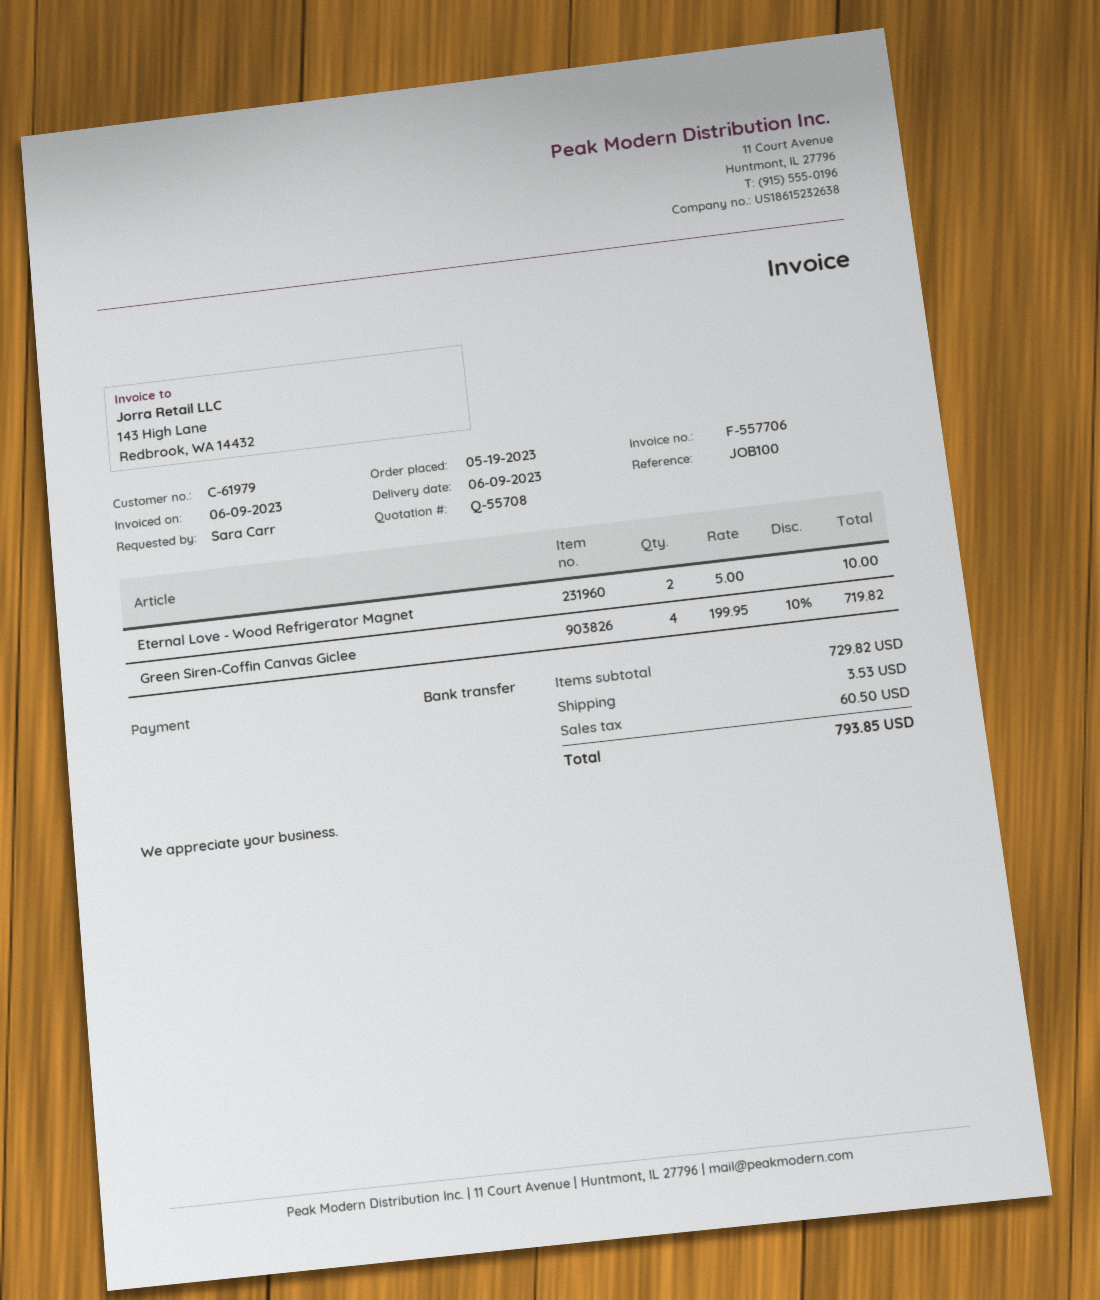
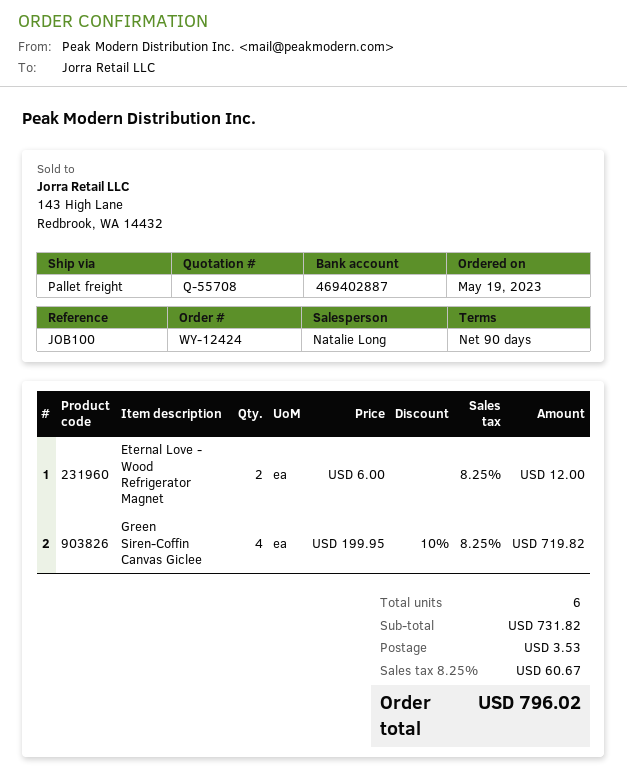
Eternal Love - Wood Refrigerator Magnet: 2 x 5.00 = 10.00 -> 2 x 6.00 = 12.00
subtotal: 729.82 -> 731.82
tax: 60.50 -> 60.67
total: 793.85 -> 796.02

